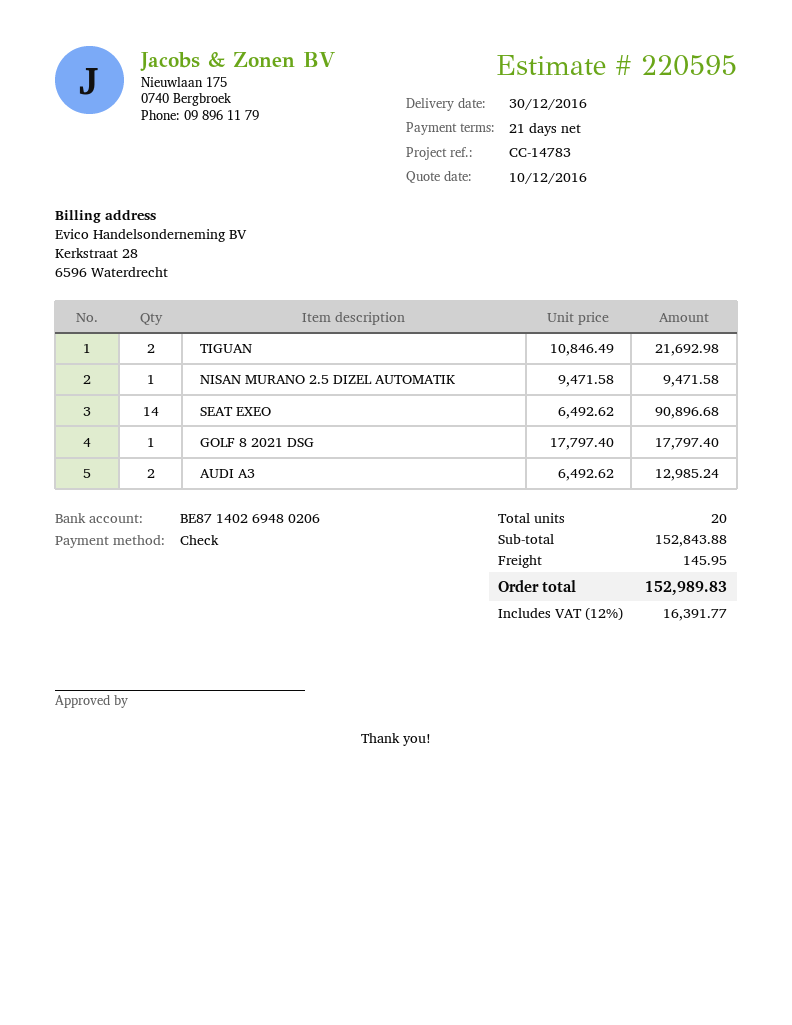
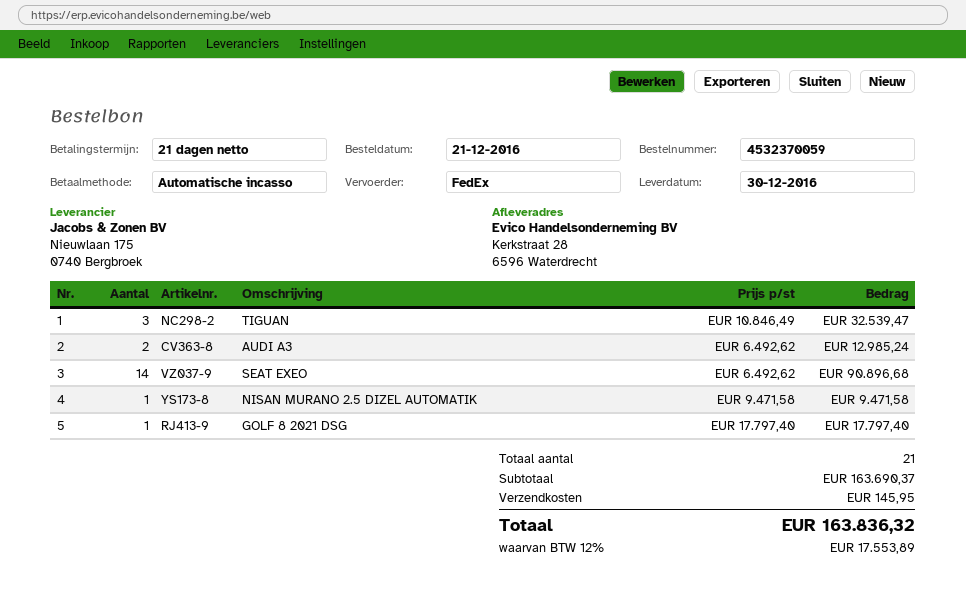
payment method: cheque -> direct debit
TIGUAN: 2 x 10846.49 = 21692.98 -> 3 x 10846.49 = 32539.47
total quantity: 20 -> 21
subtotal: 152843.88 -> 163690.37
tax: 12% = 16391.77 -> 12% = 17553.89
total: 152989.83 -> 163836.32

